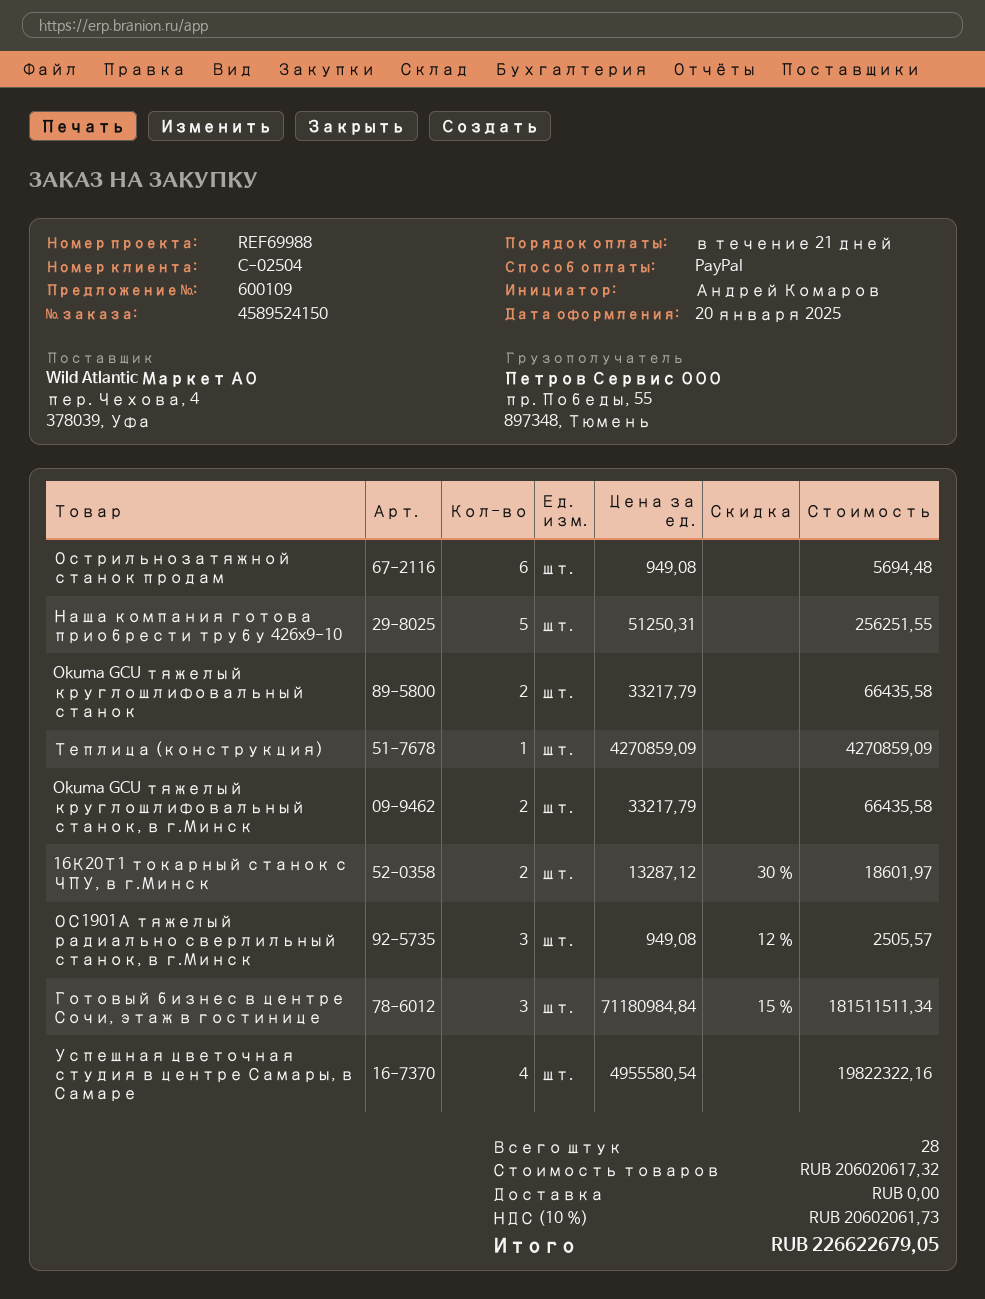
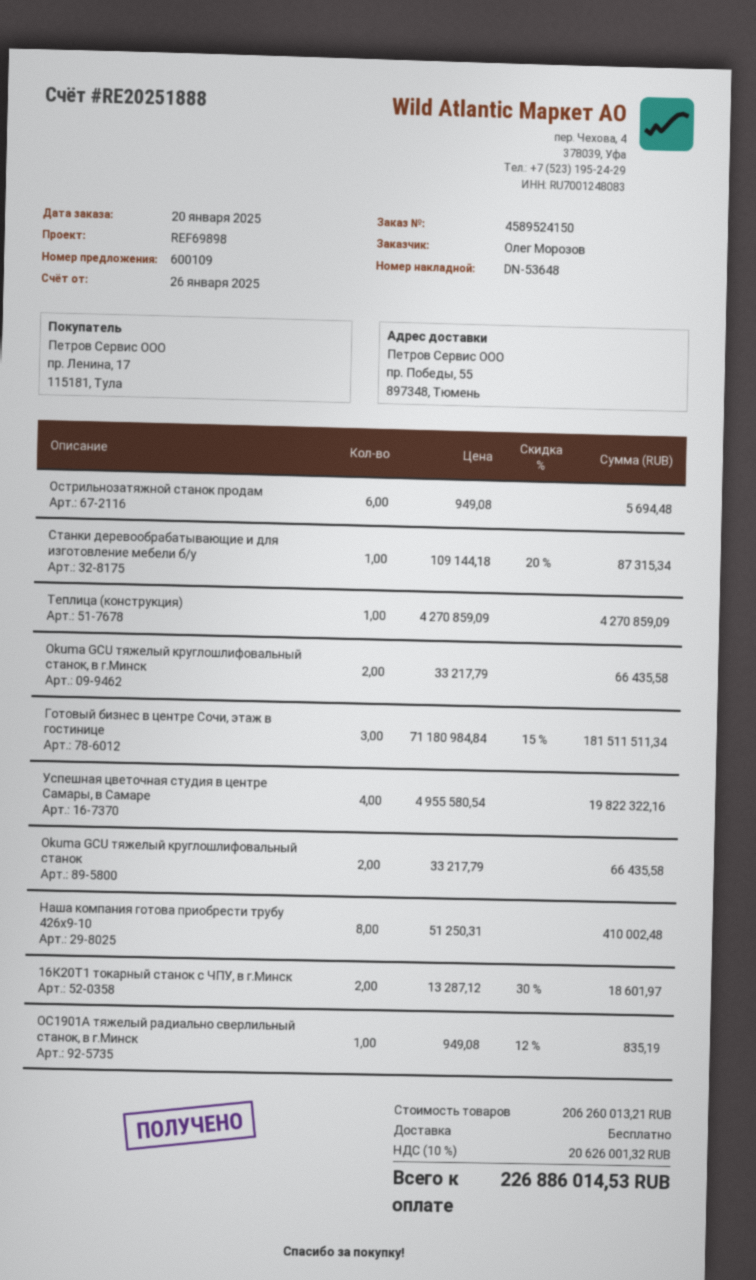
reference: REF69988 -> REF69898
ordered by: Андрей Комаров -> Олег Морозов
Наша компания готова приобрести трубу 426x9-10: 5 x 51250.31 = 256251.55 -> 8 x 51250.31 = 410002.48
ОС1901А тяжелый радиально сверлильный станок, в г.Минск: 3 x 949.08 - 12% = 2505.57 -> 1 x 949.08 - 12% = 835.19
Станки деревообрабатывающие и для изготовление мебели б/у: none -> 1 x 109144.18 - 20% = 87315.34
subtotal: 206020617.32 -> 206260013.21
tax: 10% = 20602061.73 -> 10% = 20626001.32
total: 226622679.05 -> 226886014.53

